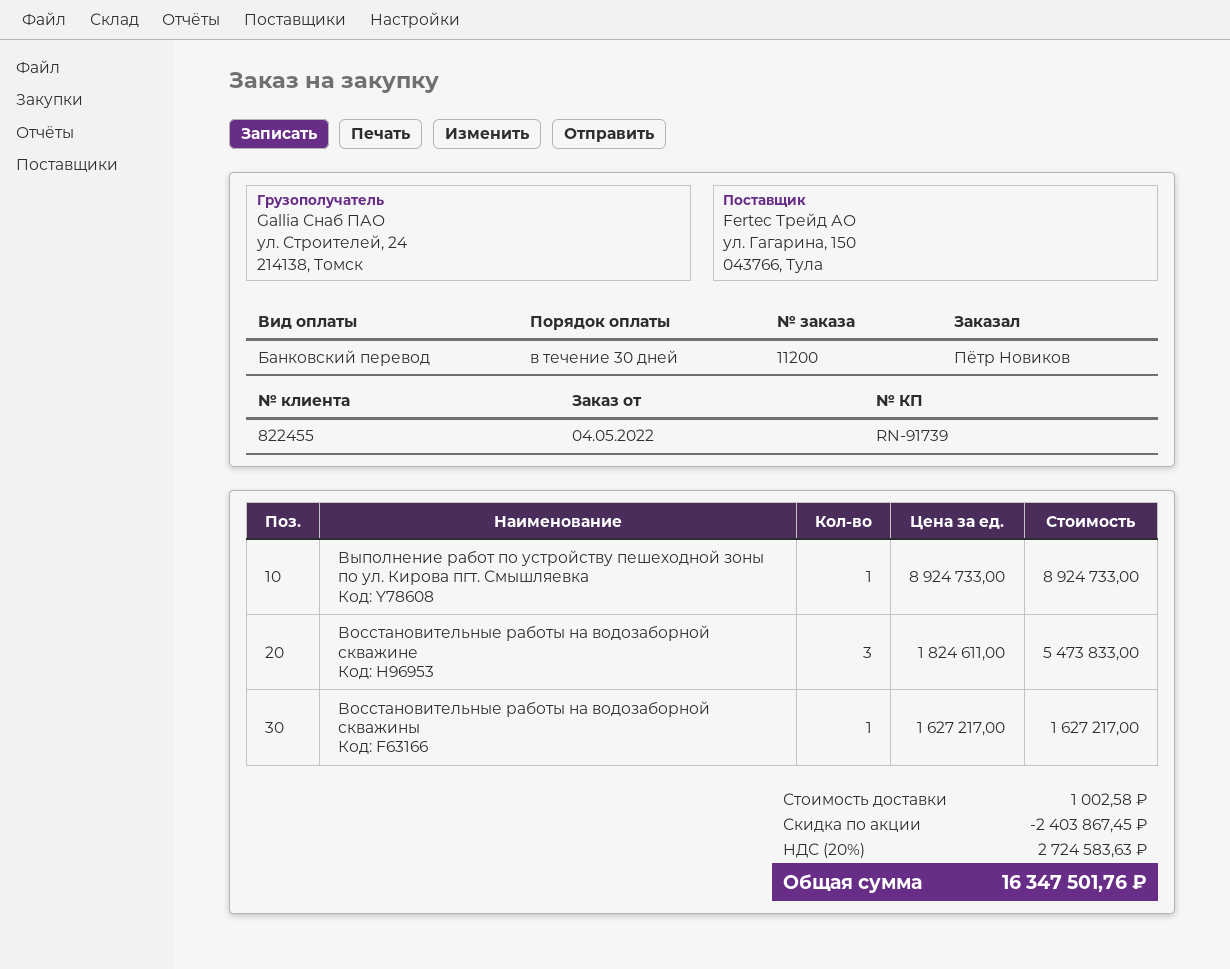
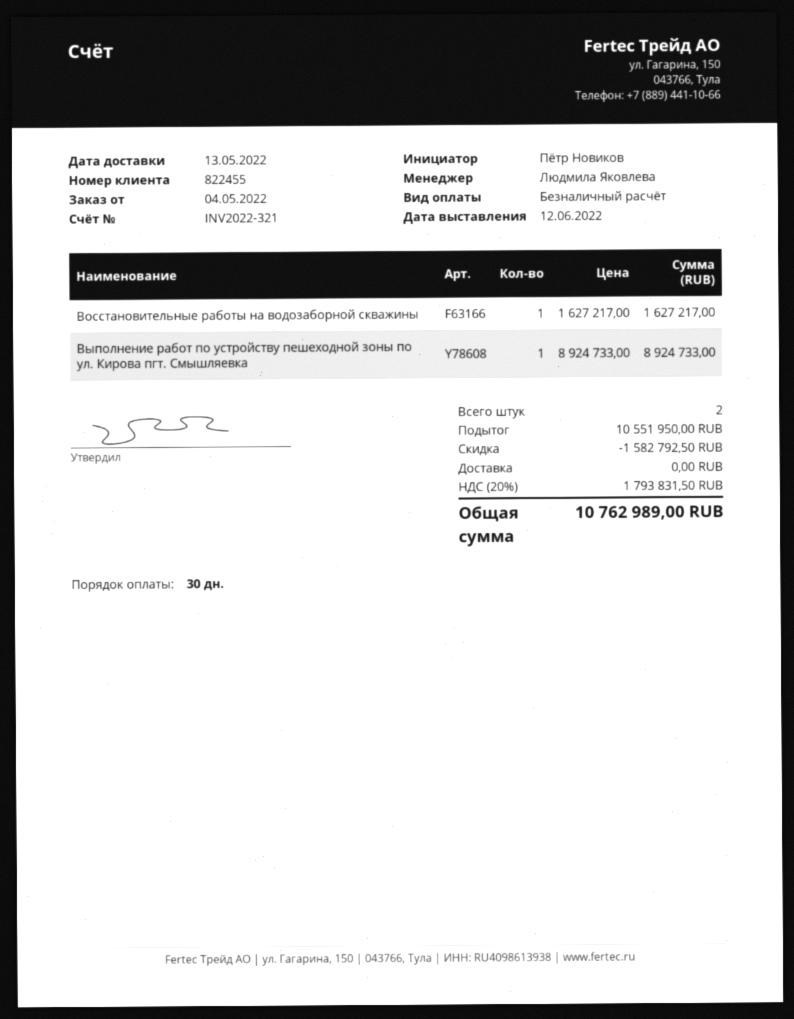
Восстановительные работы на водозаборной скважине: 3 x 1824611.00 = 5473833.00 -> none
discount: 2403867.45 -> 1582792.50
shipping: 1002.58 -> 0.00
tax: 20% = 2724583.63 -> 20% = 1793831.50
total: 16347501.76 -> 10762989.00

